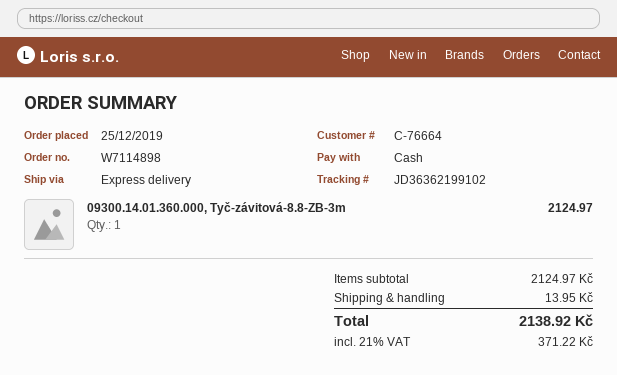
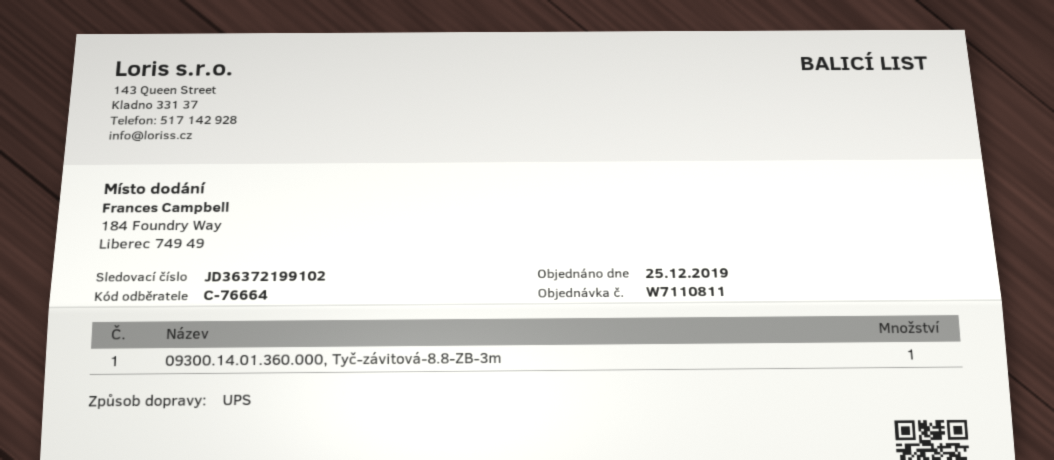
order number: W7114898 -> W7110811
shipping method: express -> UPS
tracking number: JD36362199102 -> JD36372199102

